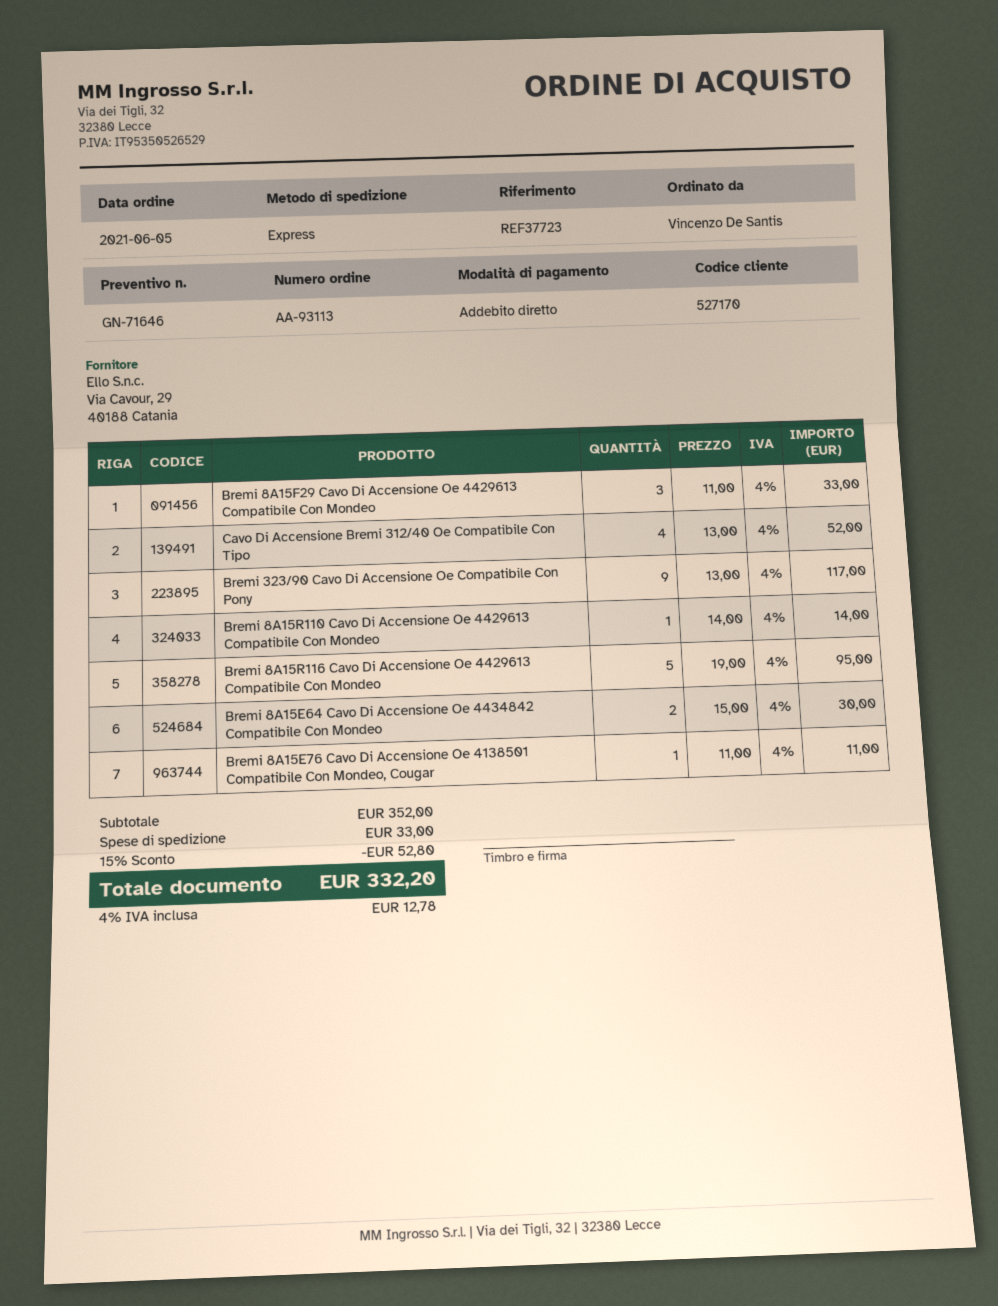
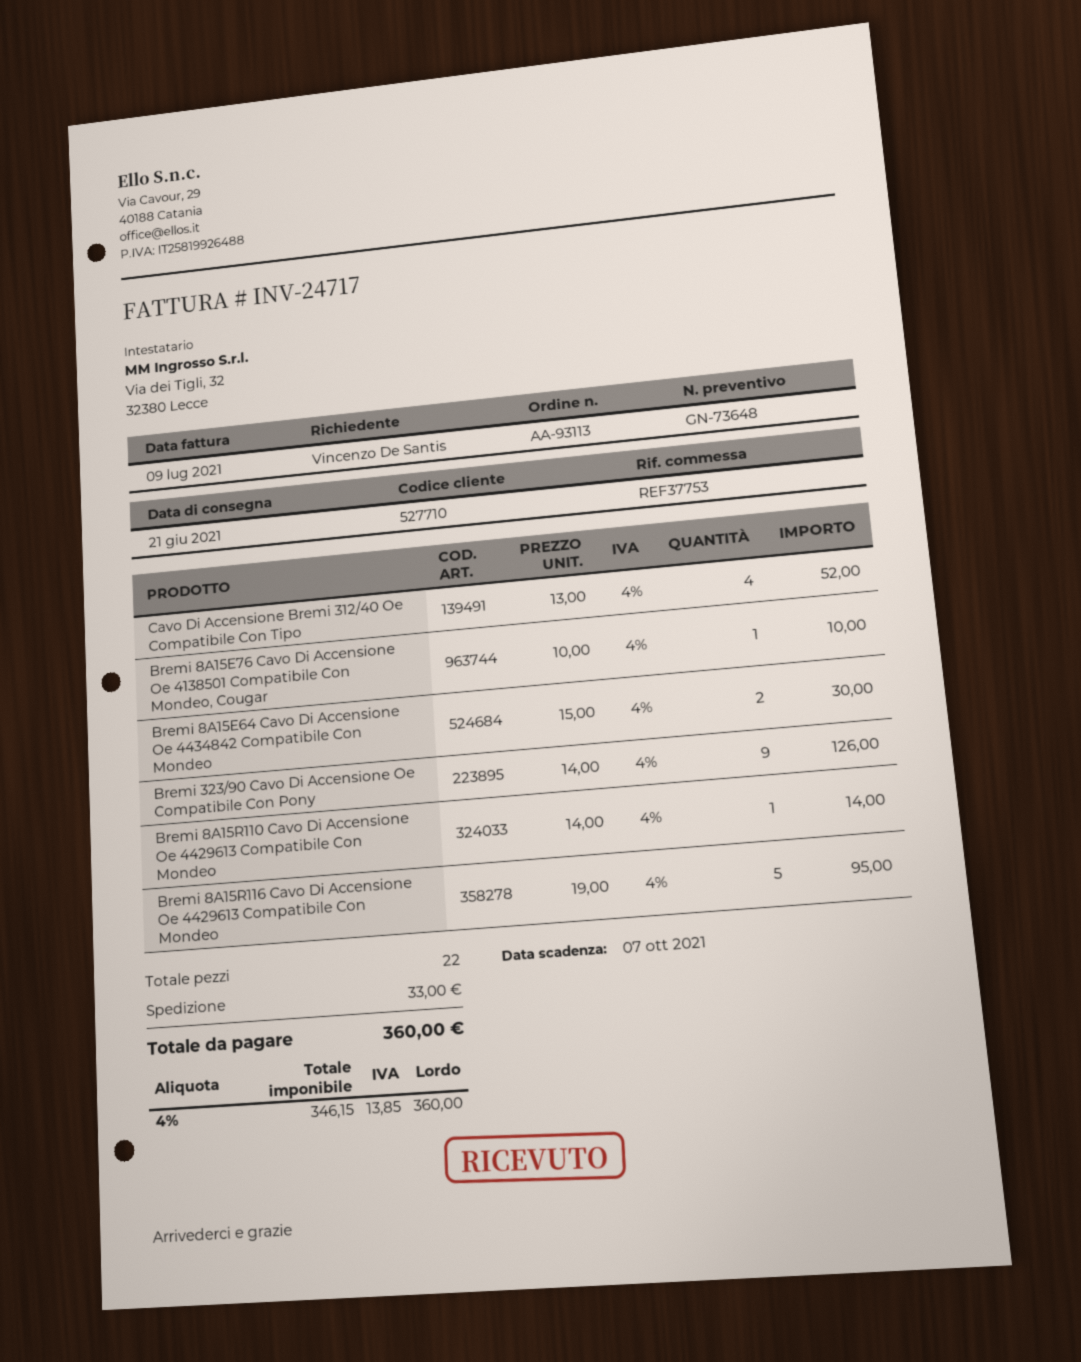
quote number: GN-71646 -> GN-73648
customer number: 527170 -> 527710
reference: REF37723 -> REF37753
Bremi 8A15F29 Cavo Di Accensione Oe 4429613 Compatibile Con Mondeo: 3 x 11.00 = 33.00 -> none
Bremi 323/90 Cavo Di Accensione Oe Compatibile Con Pony: 9 x 13.00 = 117.00 -> 9 x 14.00 = 126.00
Bremi 8A15E76 Cavo Di Accensione Oe 4138501 Compatibile Con Mondeo, Cougar: 1 x 11.00 = 11.00 -> 1 x 10.00 = 10.00
discount: 15% = 52.80 -> none
tax: 4% = 12.78 -> 4% = 13.85
total: 332.20 -> 360.00

